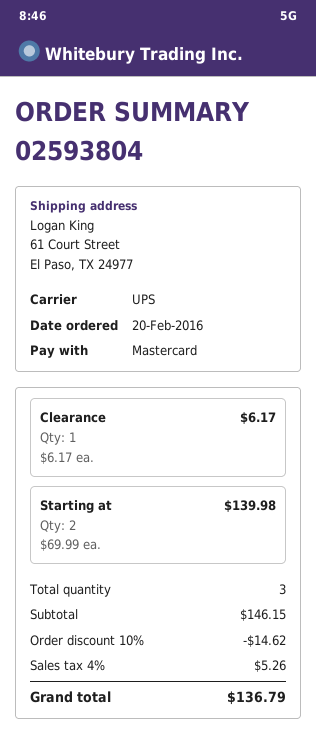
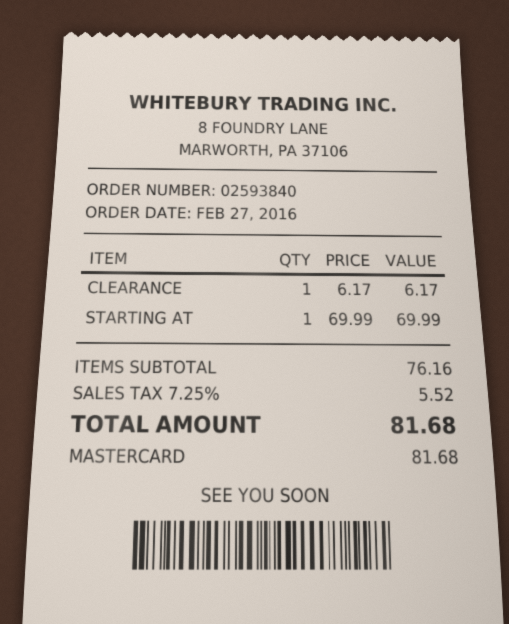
order number: 02593804 -> 02593840
order date: 2016-02-20 -> 2016-02-27
Starting at: 2 x 69.99 = 139.98 -> 1 x 69.99 = 69.99
subtotal: 146.15 -> 76.16
discount: 10% = 14.62 -> none
tax: 4% = 5.26 -> 7.25% = 5.52
total: 136.79 -> 81.68

